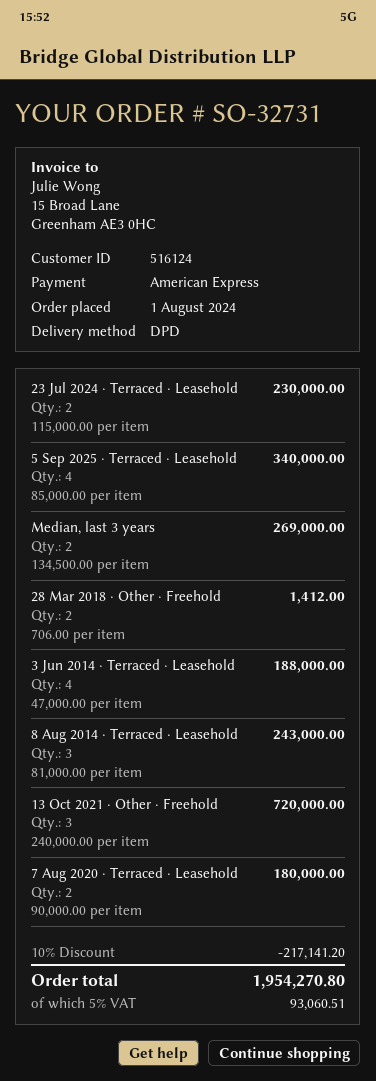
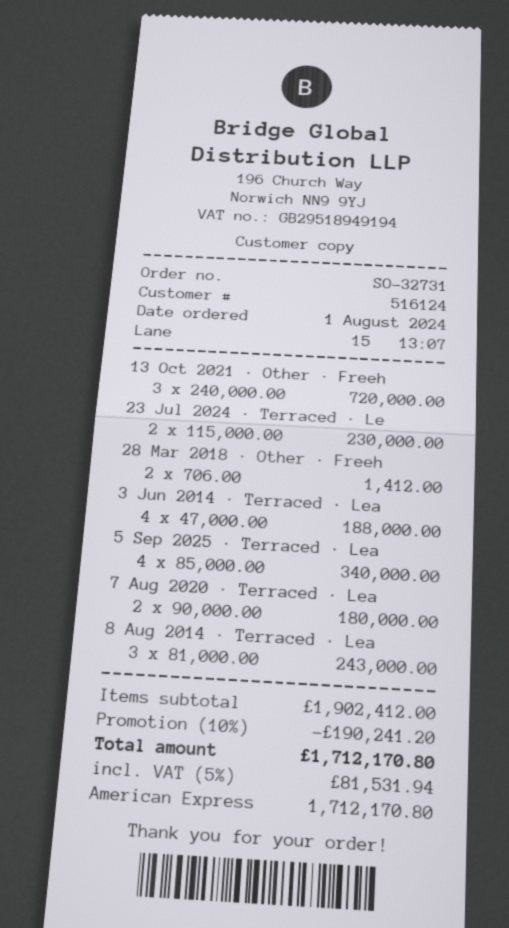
Median, last 3 years: 2 x 134500.00 = 269000.00 -> none
discount: 10% = 217141.20 -> 10% = 190241.20
tax: 5% = 93060.51 -> 5% = 81531.94
total: 1954270.80 -> 1712170.80

